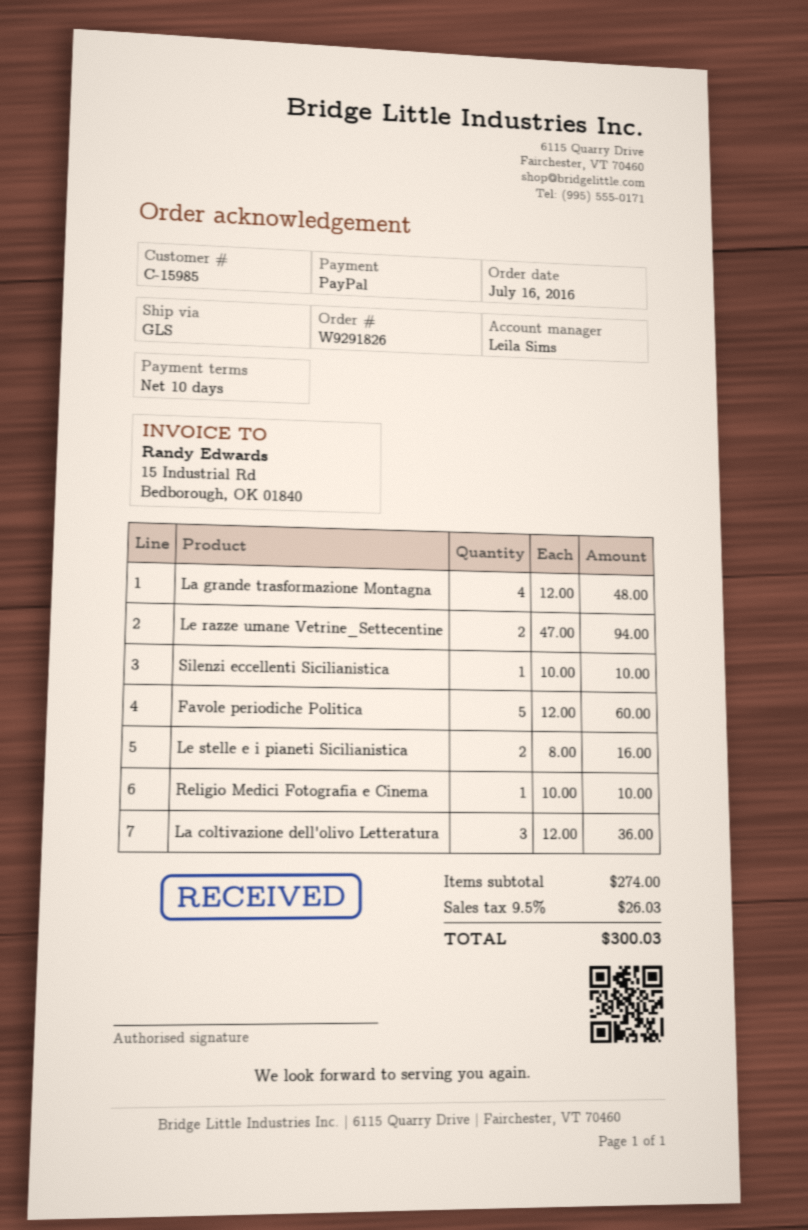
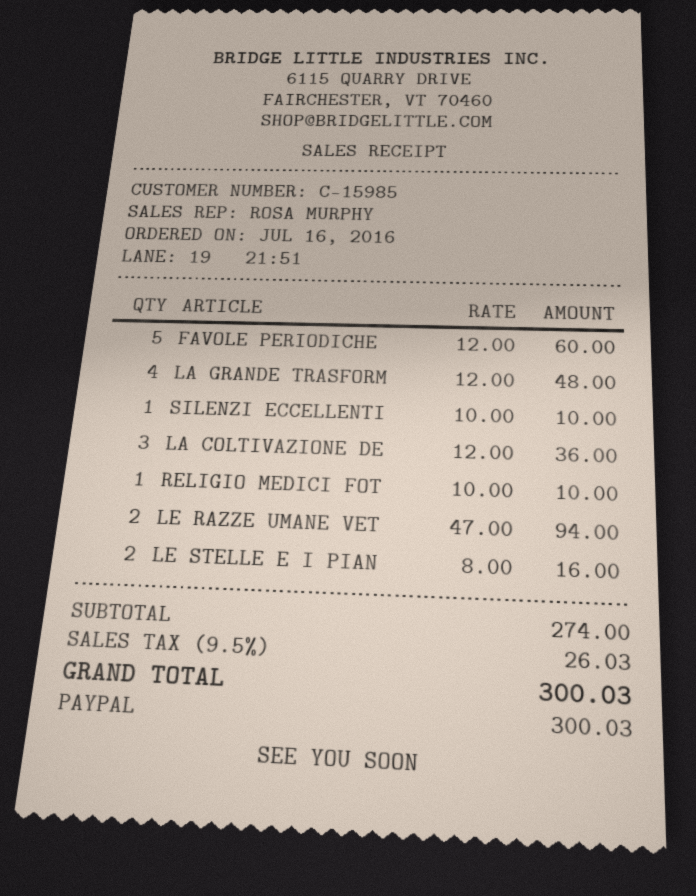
sales rep: Leila Sims -> ROSA MURPHY

